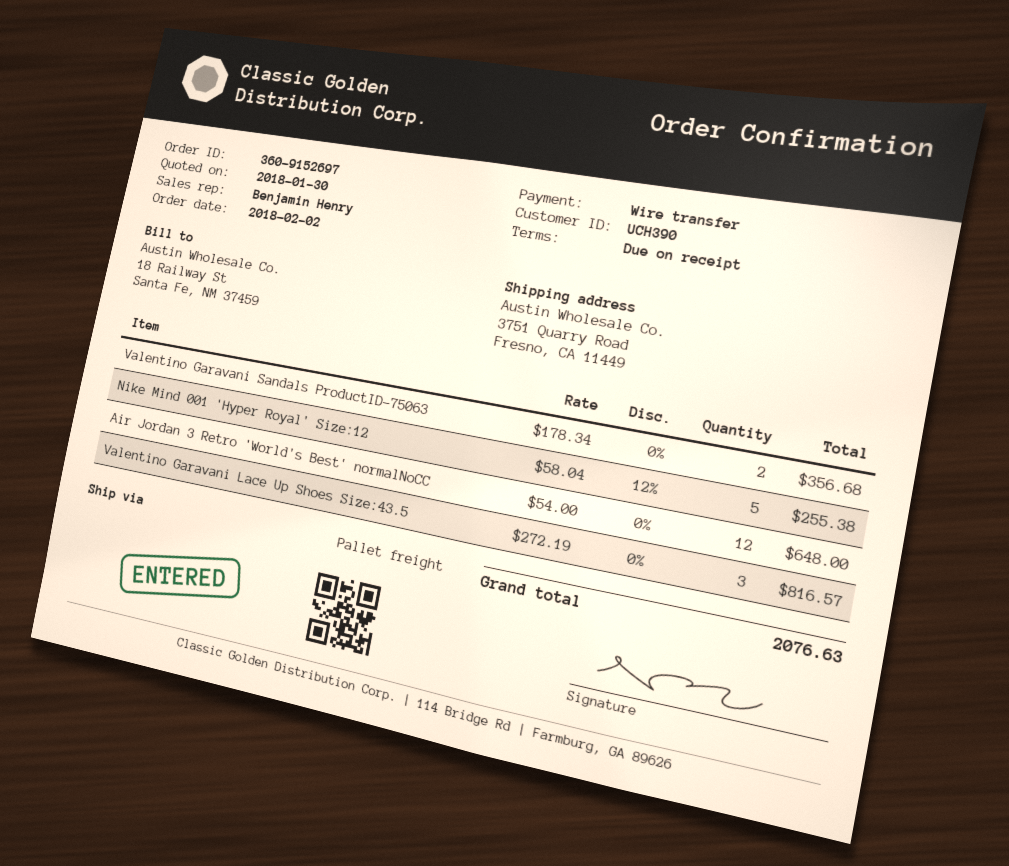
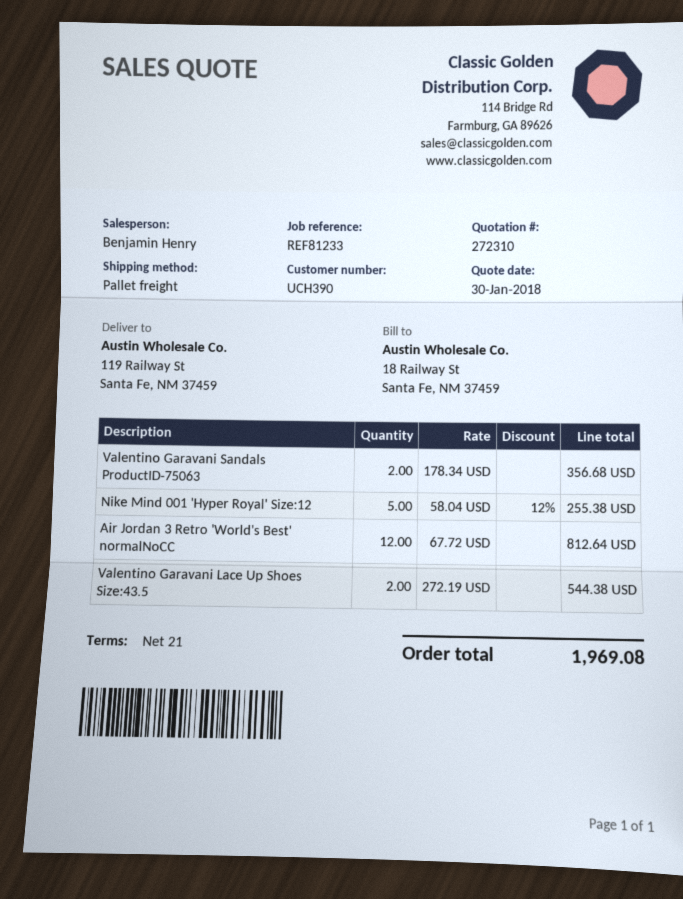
payment terms: on receipt -> 21 days
ship to: 3751 Quarry Road, Fresno, CA 11449 -> 119 Railway St, Santa Fe, NM 37459
Air Jordan 3 Retro 'World's Best' normalNoCC: 12 x 54.00 = 648.00 -> 12 x 67.72 = 812.64
Valentino Garavani Lace Up Shoes Size:43.5: 3 x 272.19 = 816.57 -> 2 x 272.19 = 544.38
total: 2076.63 -> 1969.08

